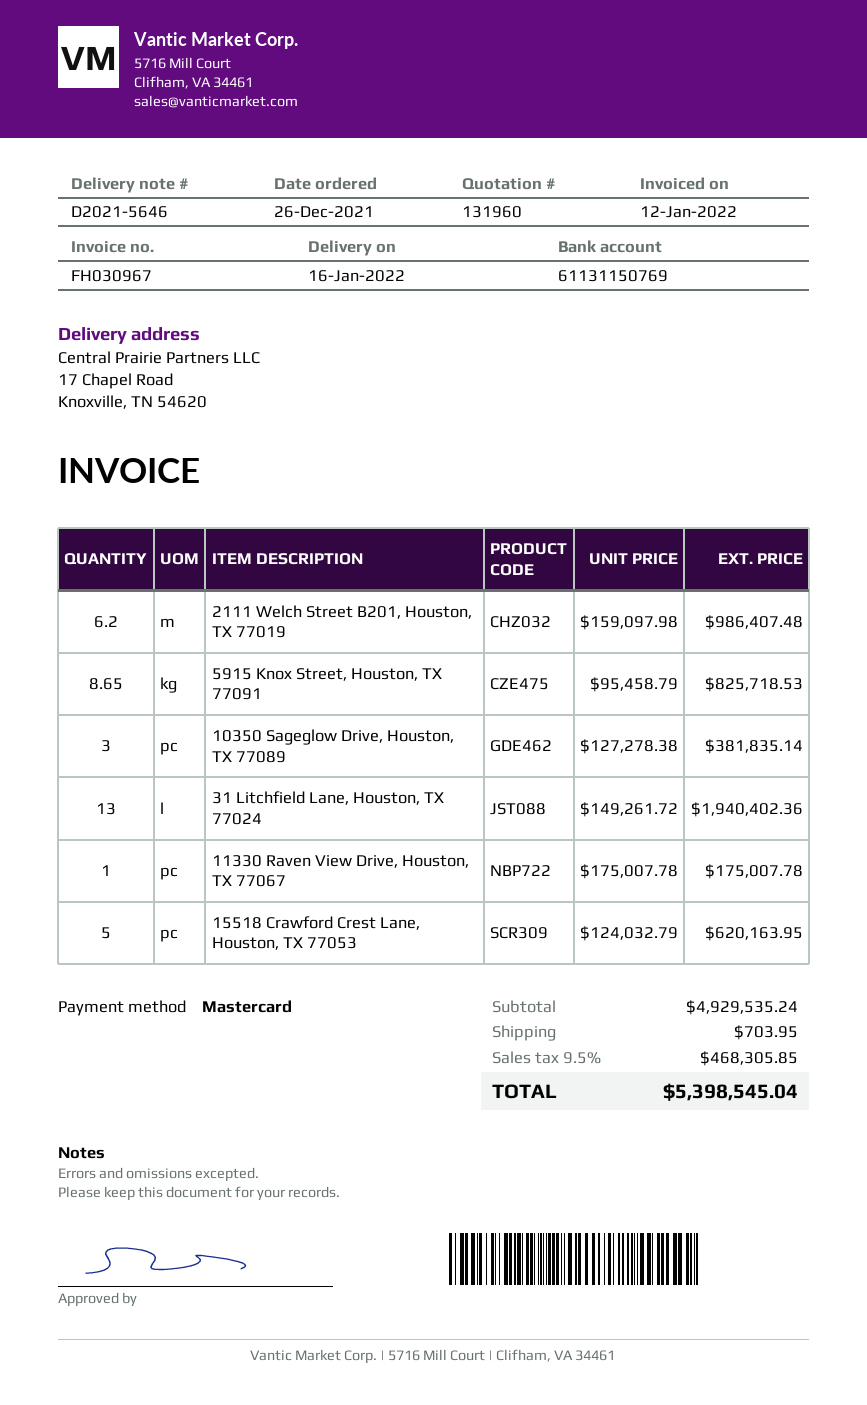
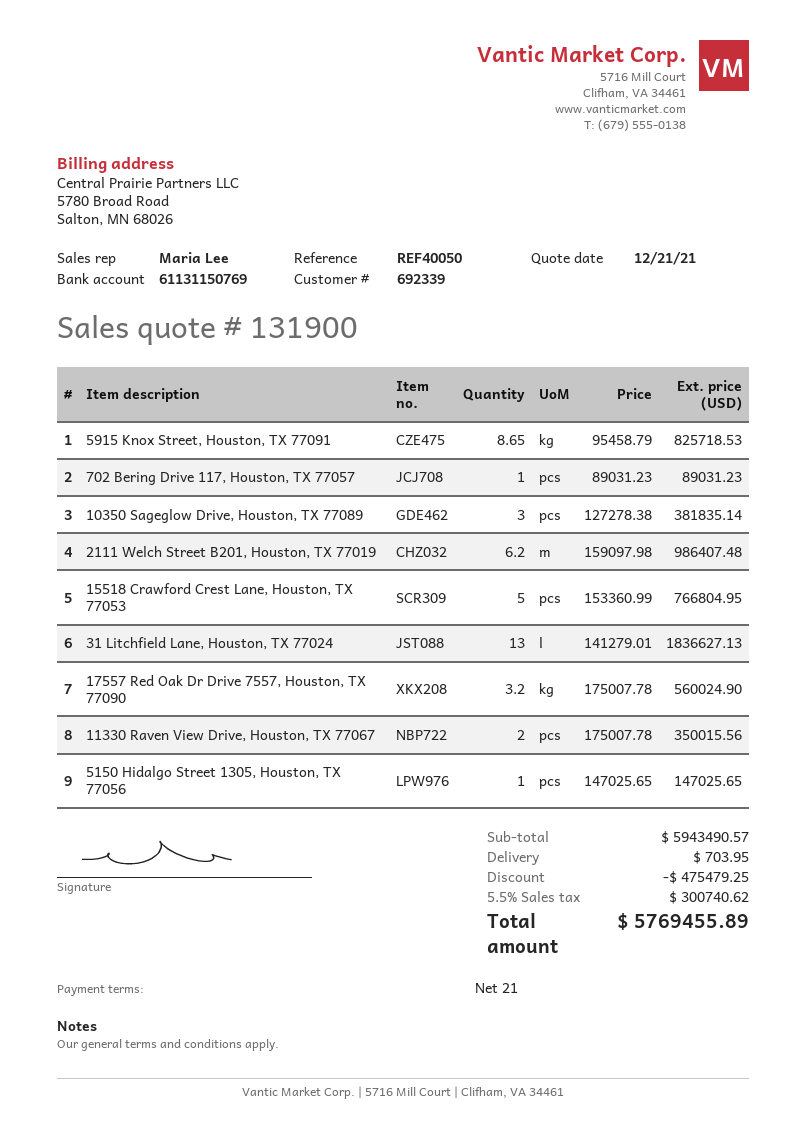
quote number: 131960 -> 131900
31 Litchfield Lane, Houston, TX 77024: 13 x 149261.72 = 1940402.36 -> 13 x 141279.01 = 1836627.13
11330 Raven View Drive, Houston, TX 77067: 1 x 175007.78 = 175007.78 -> 2 x 175007.78 = 350015.56
15518 Crawford Crest Lane, Houston, TX 77053: 5 x 124032.79 = 620163.95 -> 5 x 153360.99 = 766804.95
702 Bering Drive 117, Houston, TX 77057: none -> 1 x 89031.23 = 89031.23
17557 Red Oak Dr Drive 7557, Houston, TX 77090: none -> 3.2 x 175007.78 = 560024.90
5150 Hidalgo Street 1305, Houston, TX 77056: none -> 1 x 147025.65 = 147025.65
subtotal: 4929535.24 -> 5943490.57
discount: none -> 475479.25
tax: 9.5% = 468305.85 -> 5.5% = 300740.62
total: 5398545.04 -> 5769455.89

